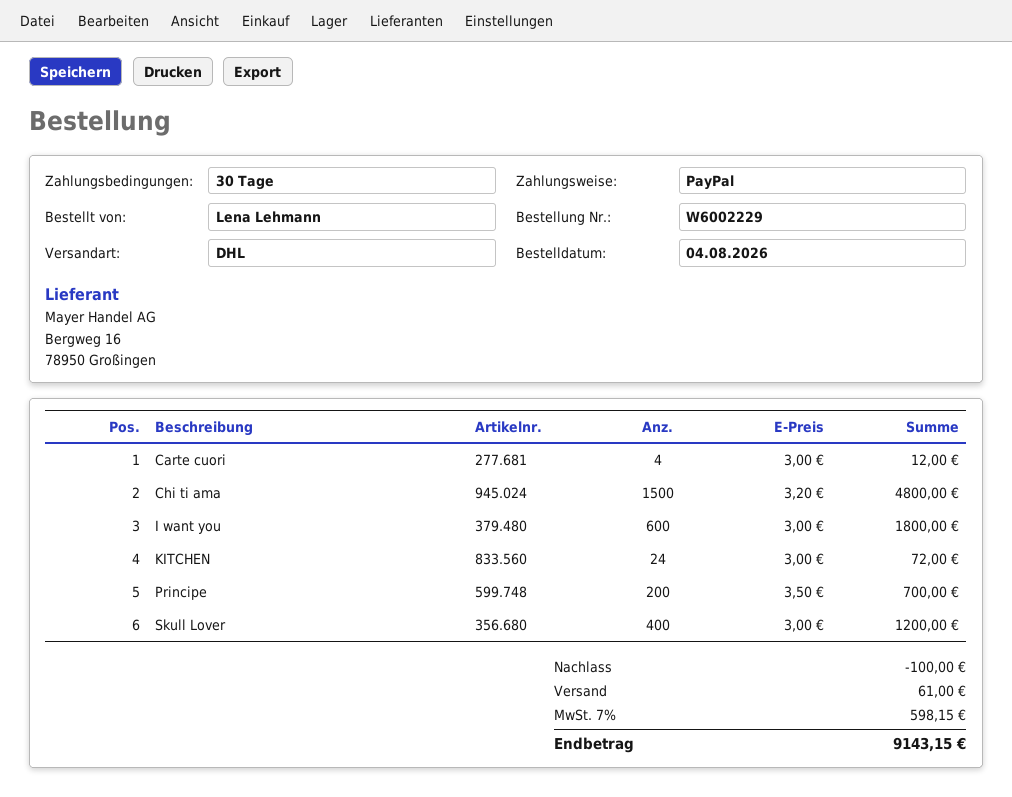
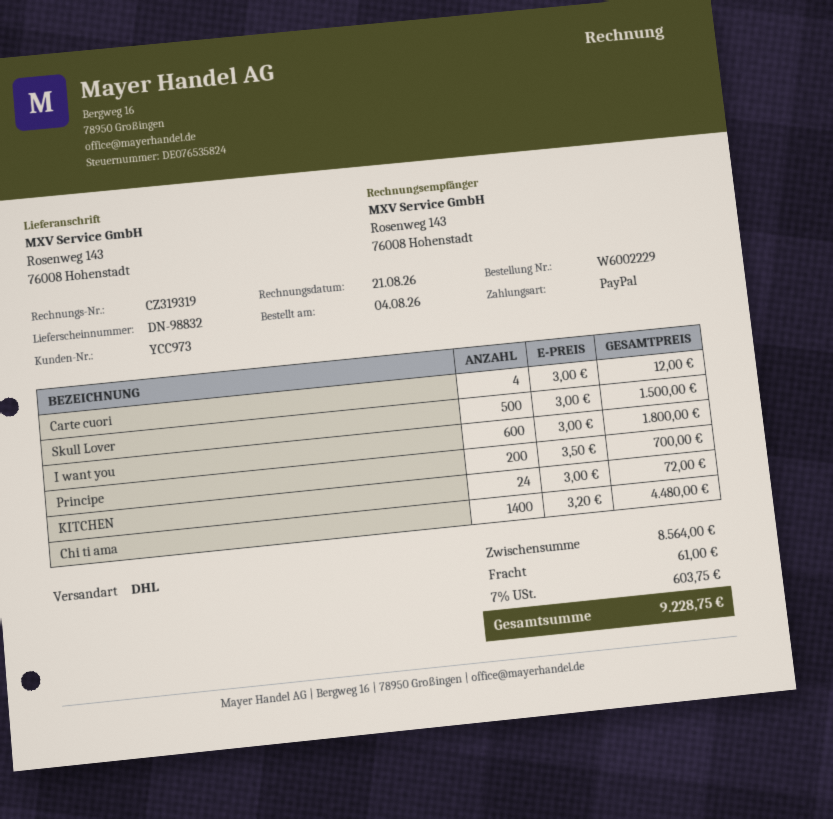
Chi ti ama: 1500 x 3.20 = 4800.00 -> 1400 x 3.20 = 4480.00
Skull Lover: 400 x 3.00 = 1200.00 -> 500 x 3.00 = 1500.00
discount: 100.00 -> none
tax: 7% = 598.15 -> 7% = 603.75
total: 9143.15 -> 9228.75

